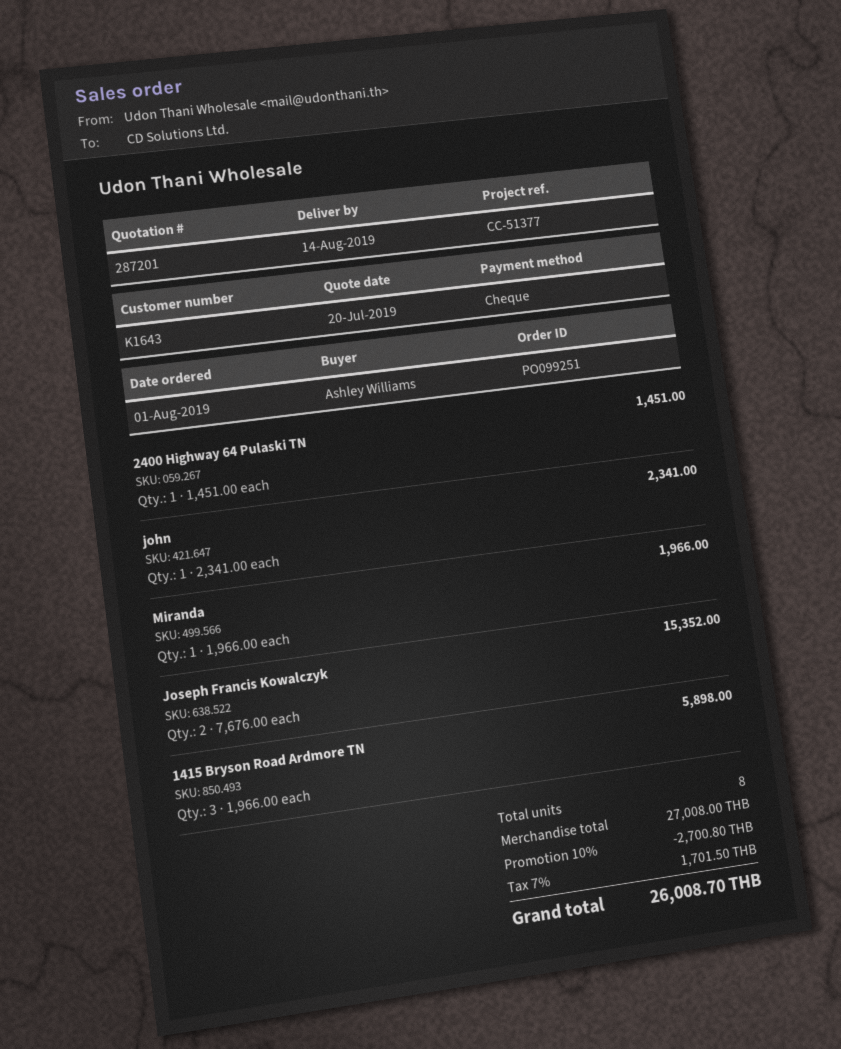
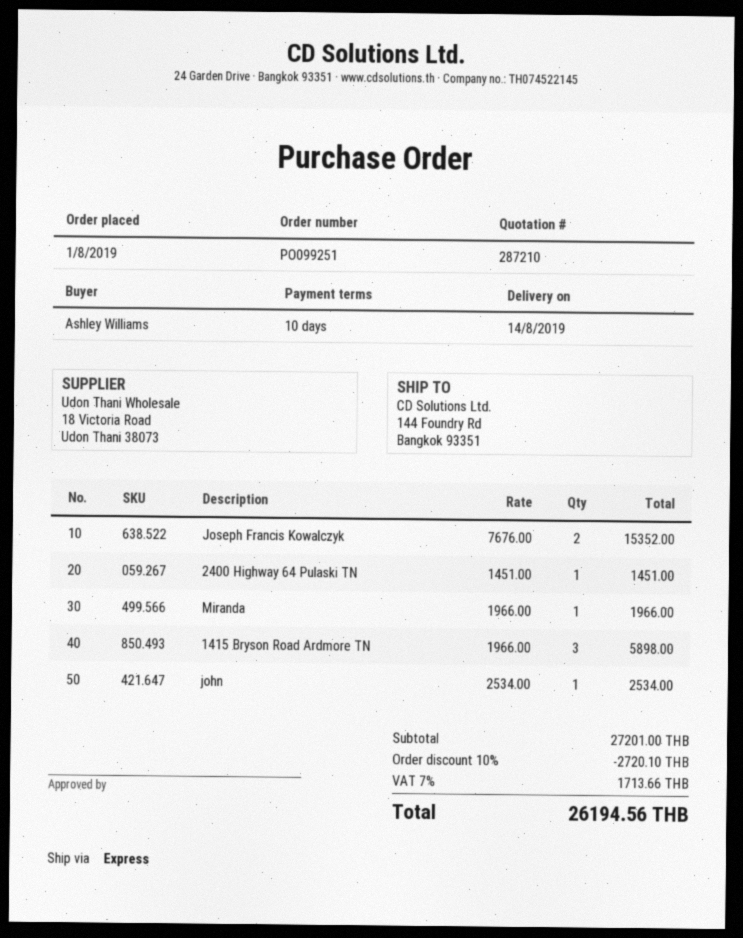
quote number: 287201 -> 287210
john: 1 x 2341.00 = 2341.00 -> 1 x 2534.00 = 2534.00
subtotal: 27008.00 -> 27201.00
discount: 10% = 2700.80 -> 10% = 2720.10
tax: 7% = 1701.50 -> 7% = 1713.66
total: 26008.70 -> 26194.56

